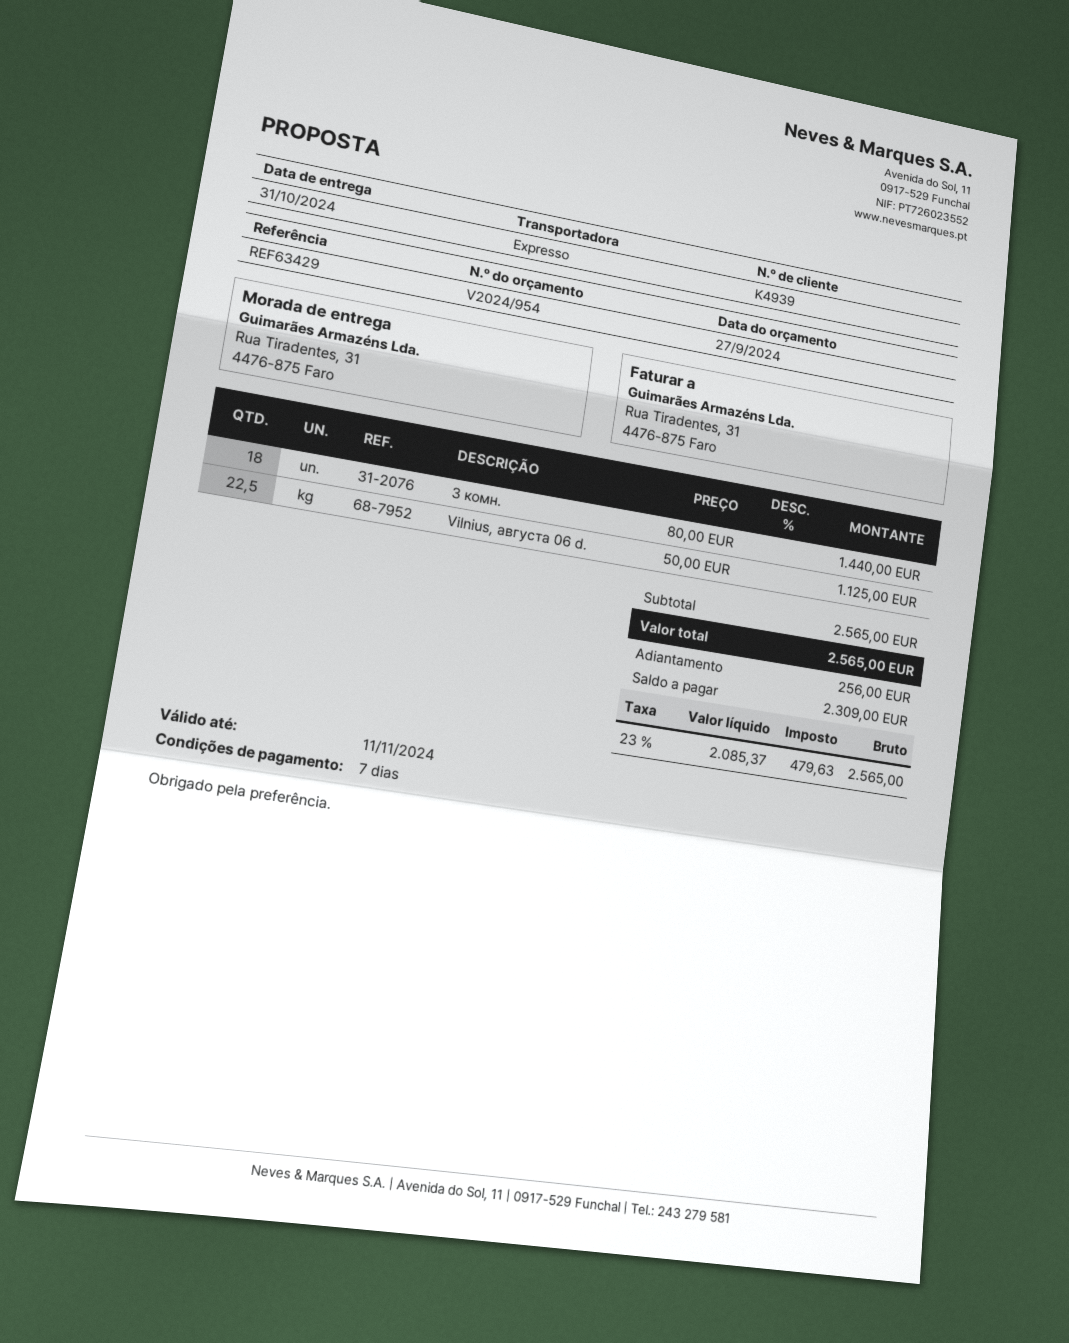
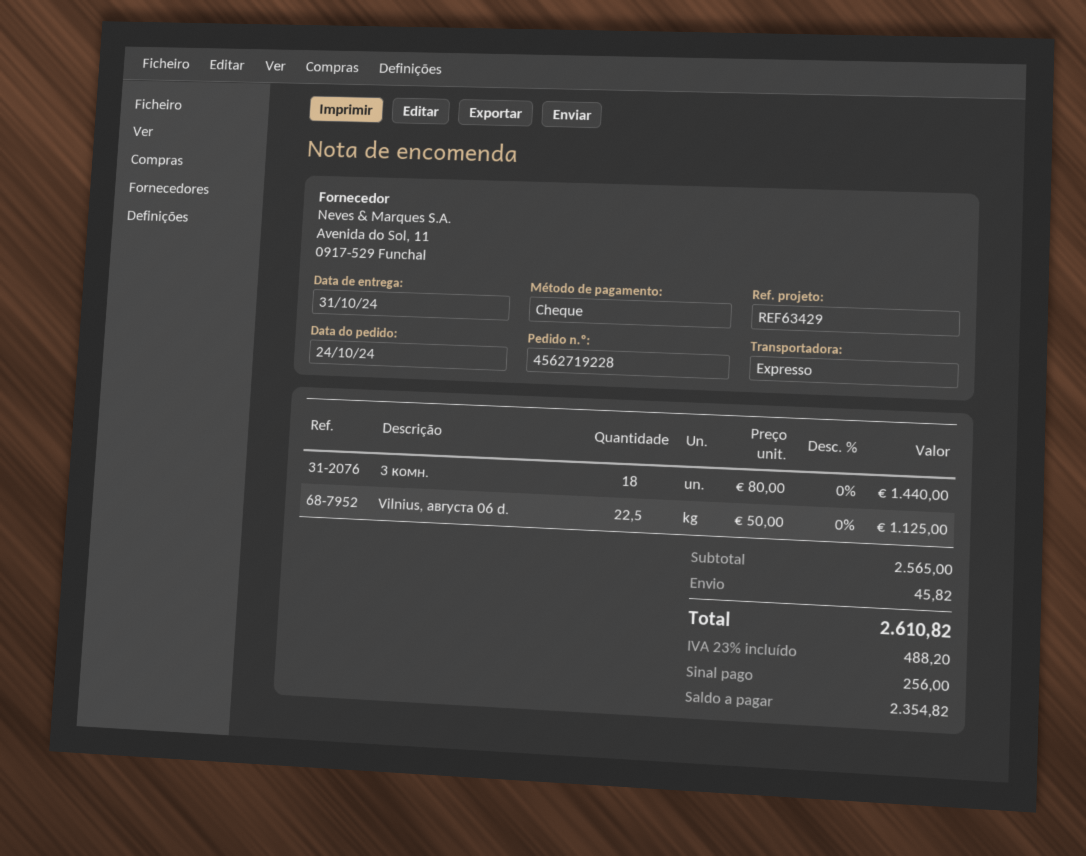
shipping: none -> 45.82
tax: 23% = 479.63 -> 23% = 488.20
total: 2565.00 -> 2610.82
balance: 2309.00 -> 2354.82

